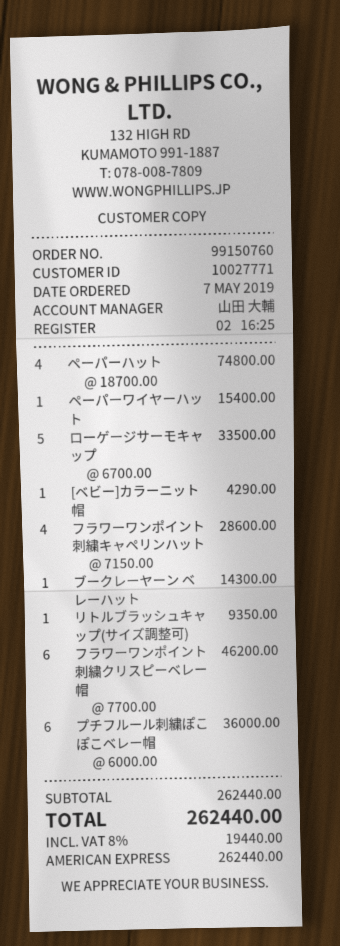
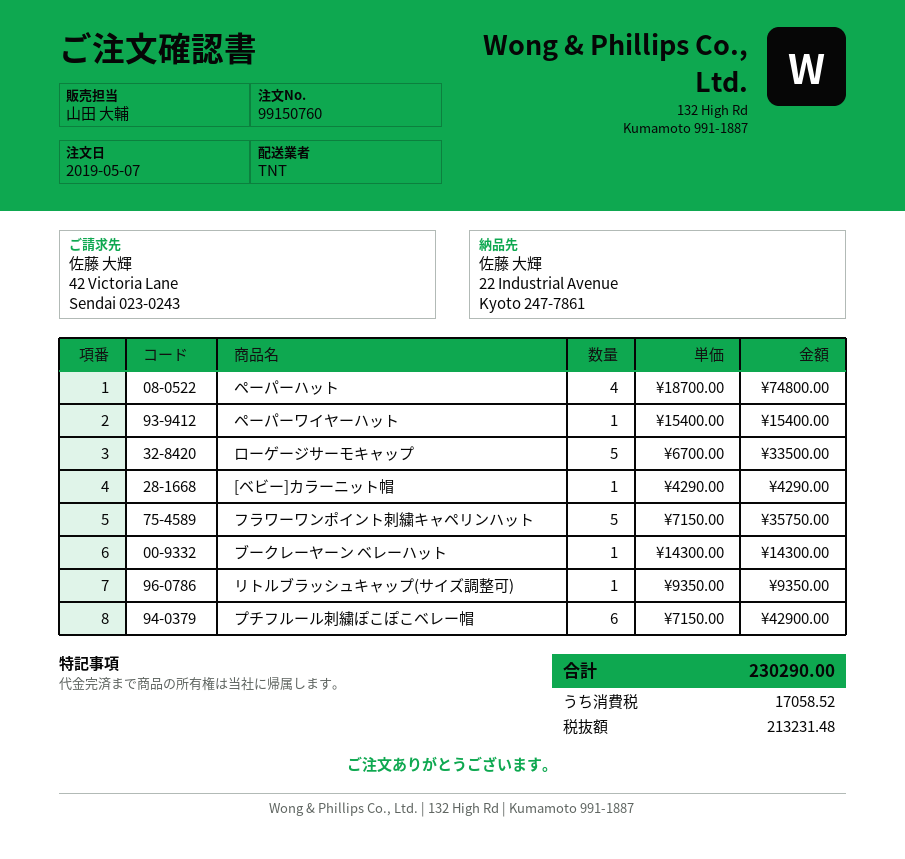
フラワーワンポイント刺繍キャペリンハット: 4 x 7150.00 = 28600.00 -> 5 x 7150.00 = 35750.00
フラワーワンポイント刺繍クリスピーベレー帽: 6 x 7700.00 = 46200.00 -> none
プチフルール刺繍ぽこぽこベレー帽: 6 x 6000.00 = 36000.00 -> 6 x 7150.00 = 42900.00
tax: 19440.00 -> 17058.52
total: 262440.00 -> 230290.00

